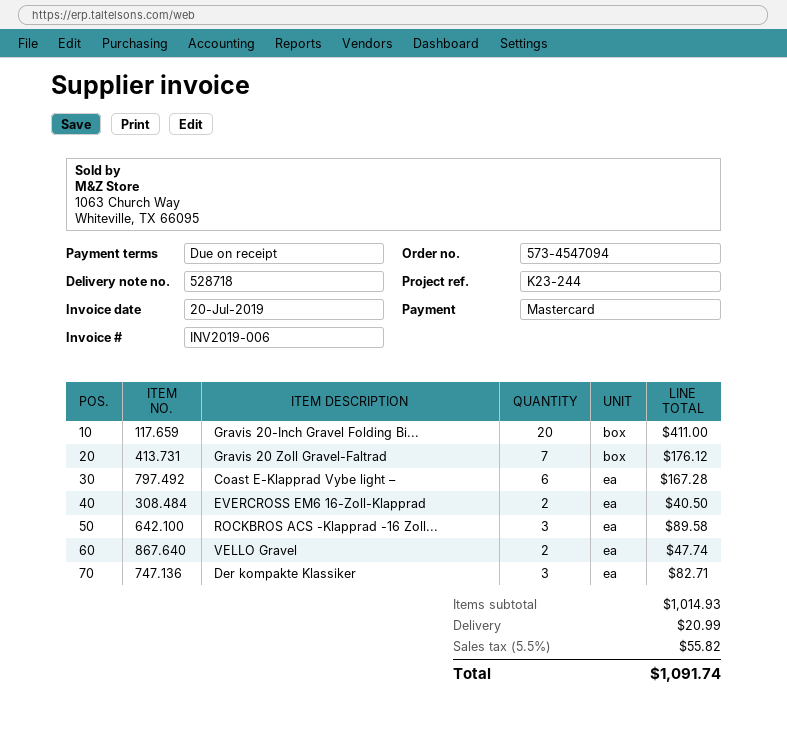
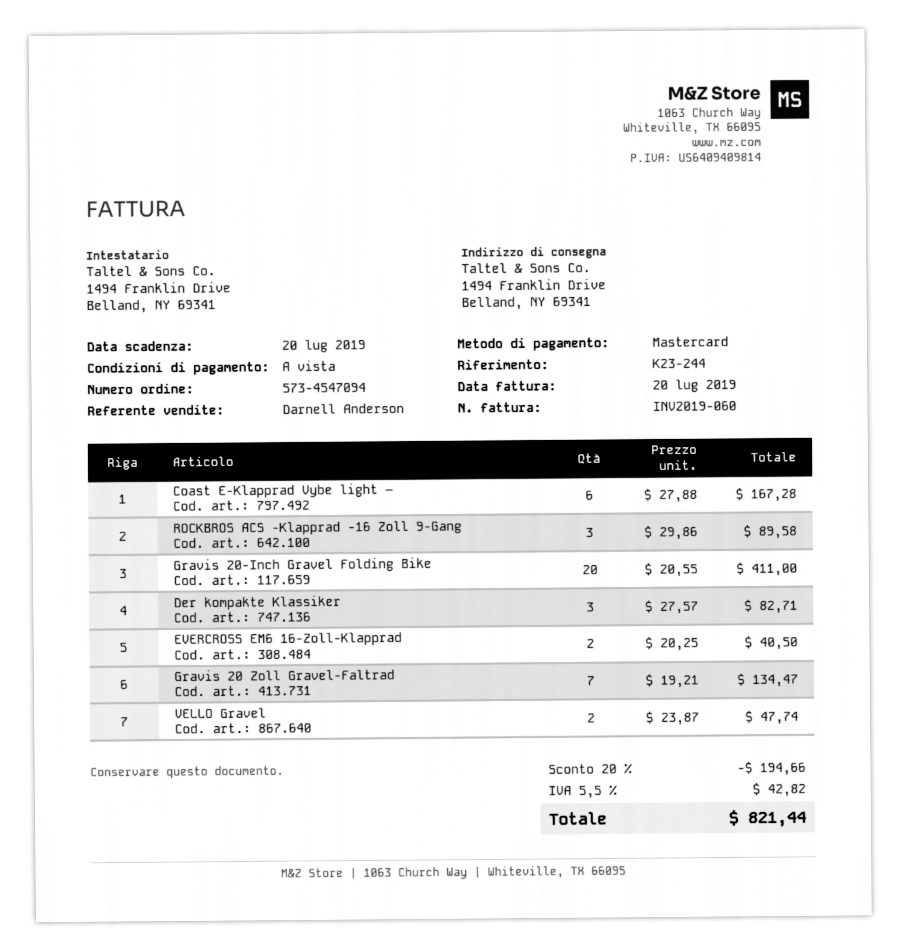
invoice number: INV2019-006 -> INV2019-060
Gravis 20 Zoll Gravel-Faltrad: 7 for 176.12 -> 7 for 134.47
discount: none -> 20% = 194.66
shipping: 20.99 -> none
tax: 5.5% = 55.82 -> 5.5% = 42.82
total: 1091.74 -> 821.44

